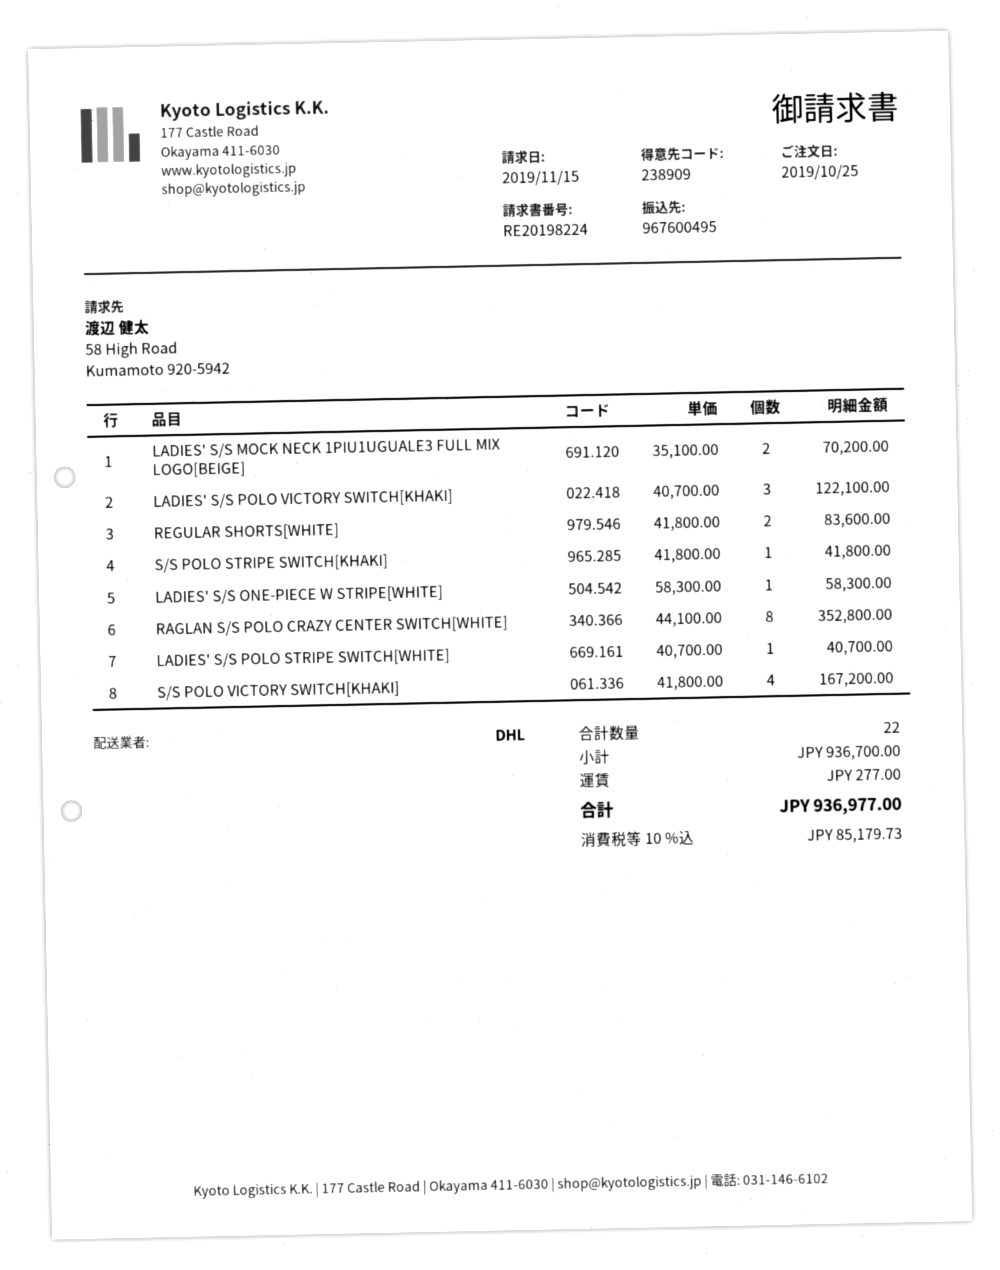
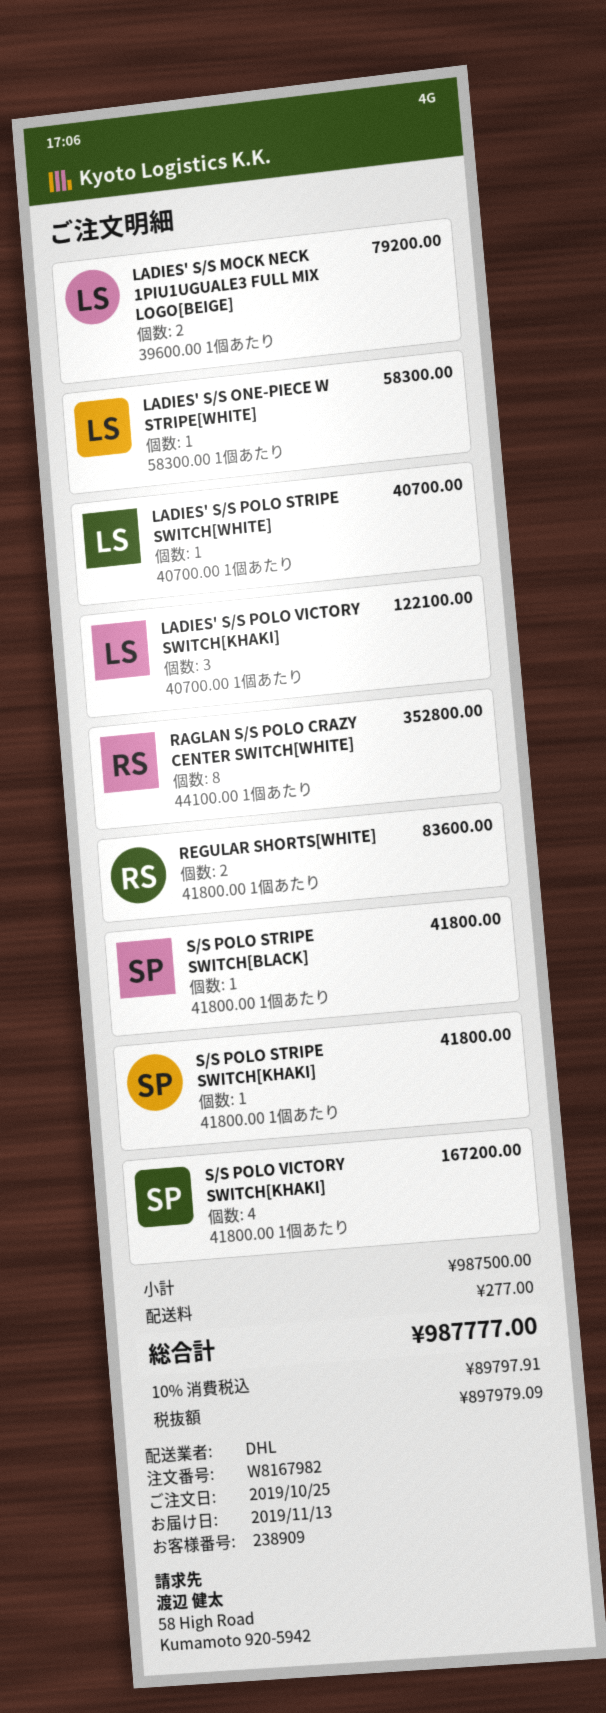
LADIES' S/S MOCK NECK 1PIU1UGUALE3 FULL MIX LOGO[BEIGE]: 2 x 35100.00 = 70200.00 -> 2 x 39600.00 = 79200.00
S/S POLO STRIPE SWITCH[BLACK]: none -> 1 x 41800.00 = 41800.00
subtotal: 936700.00 -> 987500.00
tax: 10% = 85179.73 -> 10% = 89797.91
total: 936977.00 -> 987777.00

